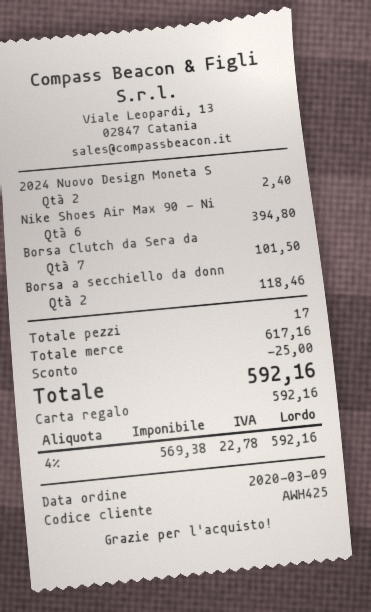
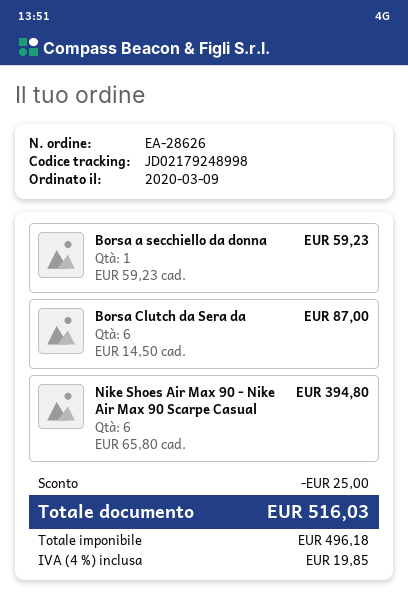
2024 Nuovo Design Moneta S: 2 for 2.40 -> none
Borsa Clutch da Sera da: 7 for 101.50 -> 6 for 87.00
Borsa a secchiello da donn: 2 for 118.46 -> 1 for 59.23
net: 569.38 -> 496.18
tax: 4% = 22.78 -> 4% = 19.85
total: 592.16 -> 516.03

